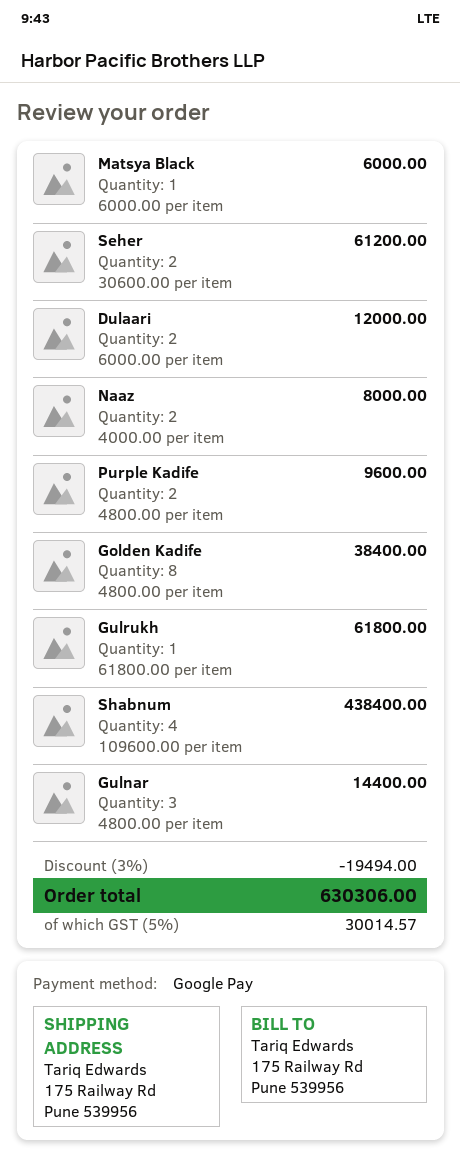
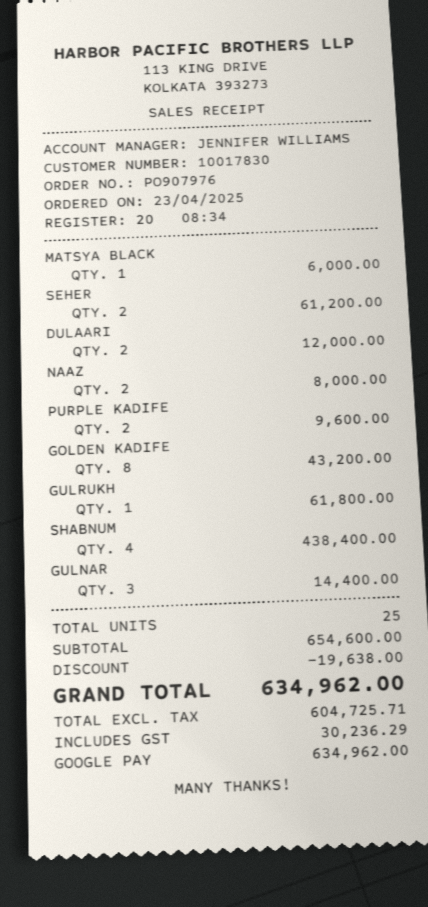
Golden Kadife: 8 for 38400.00 -> 8 for 43200.00
discount: 19494.00 -> 19638.00
tax: 30014.57 -> 30236.29
total: 630306.00 -> 634962.00

